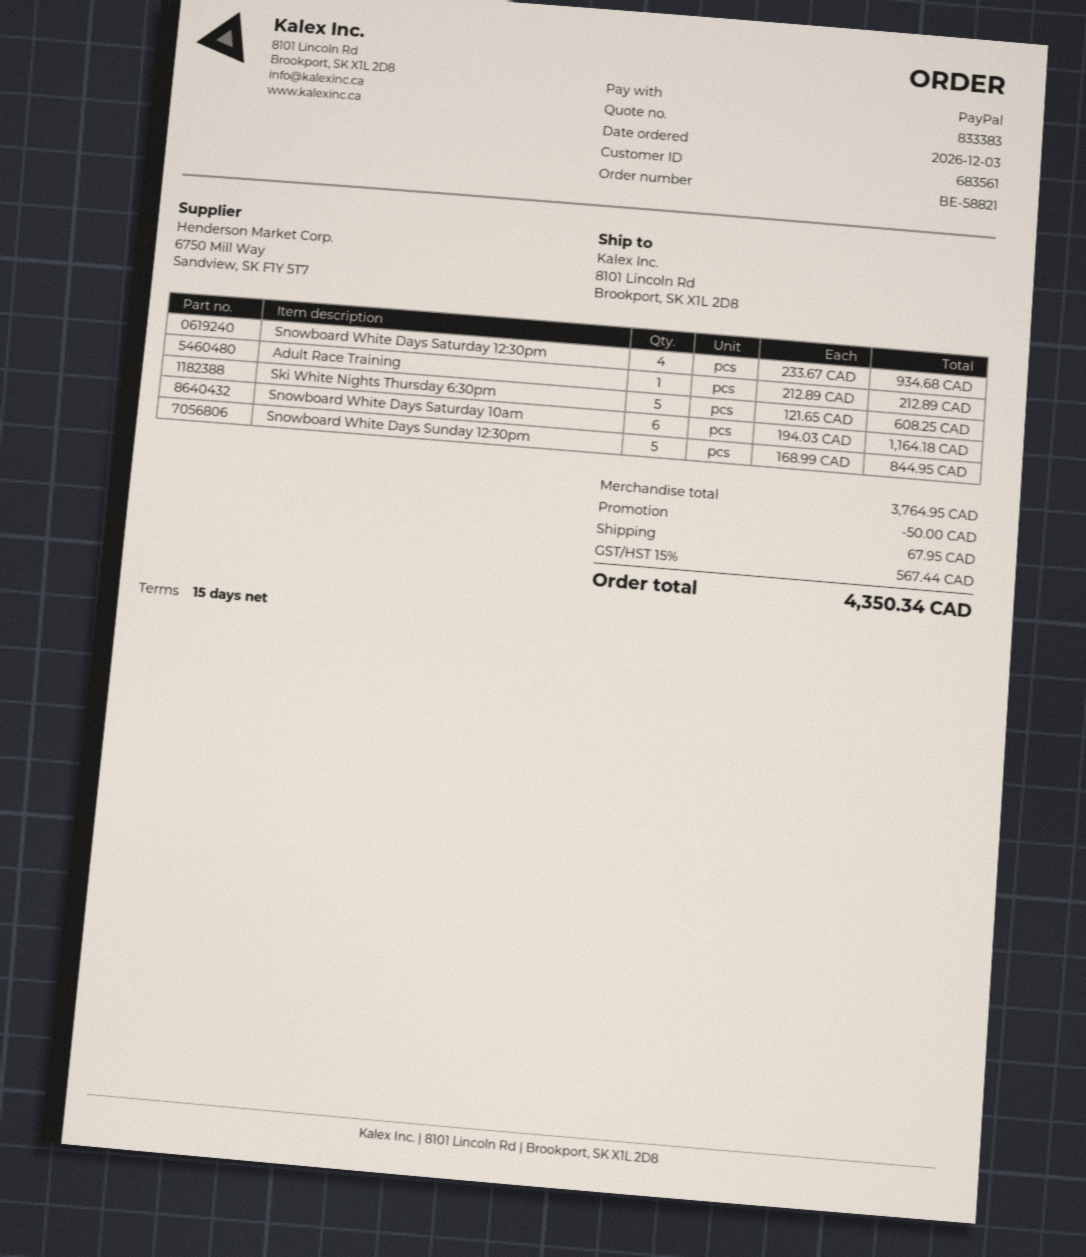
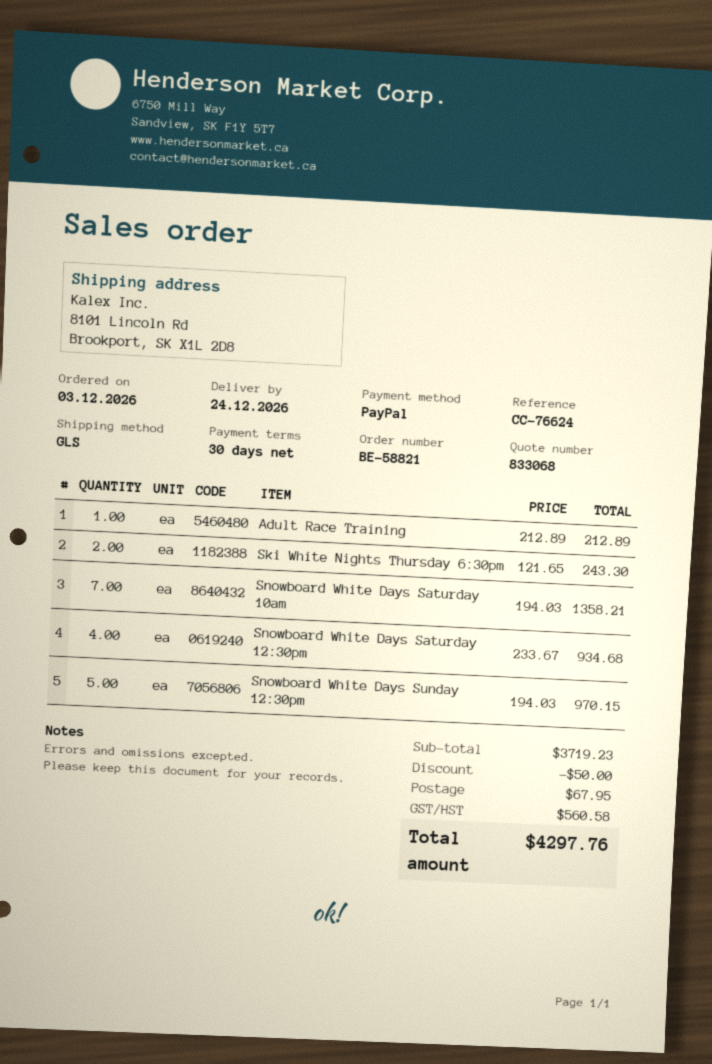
quote number: 833383 -> 833068
payment terms: 15 days -> 30 days
Ski White Nights Thursday 6:30pm: 5 x 121.65 = 608.25 -> 2 x 121.65 = 243.30
Snowboard White Days Saturday 10am: 6 x 194.03 = 1164.18 -> 7 x 194.03 = 1358.21
Snowboard White Days Sunday 12:30pm: 5 x 168.99 = 844.95 -> 5 x 194.03 = 970.15
subtotal: 3764.95 -> 3719.23
tax: 567.44 -> 560.58
total: 4350.34 -> 4297.76

